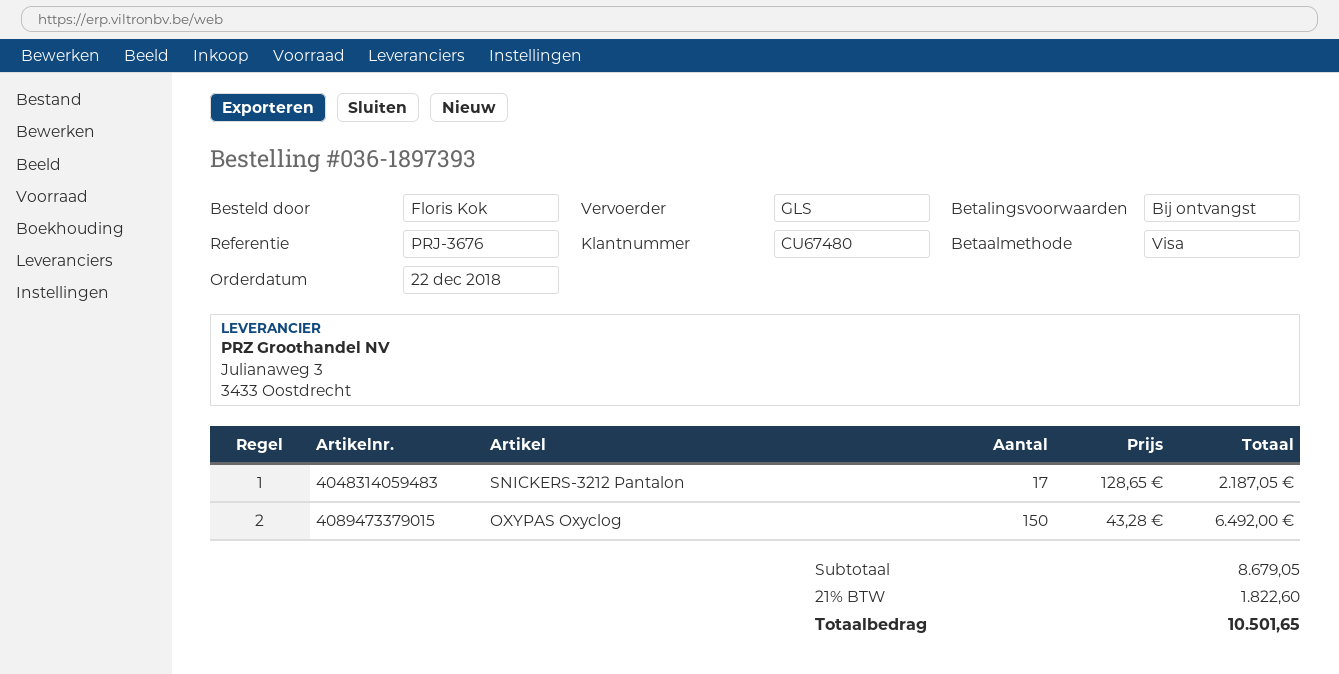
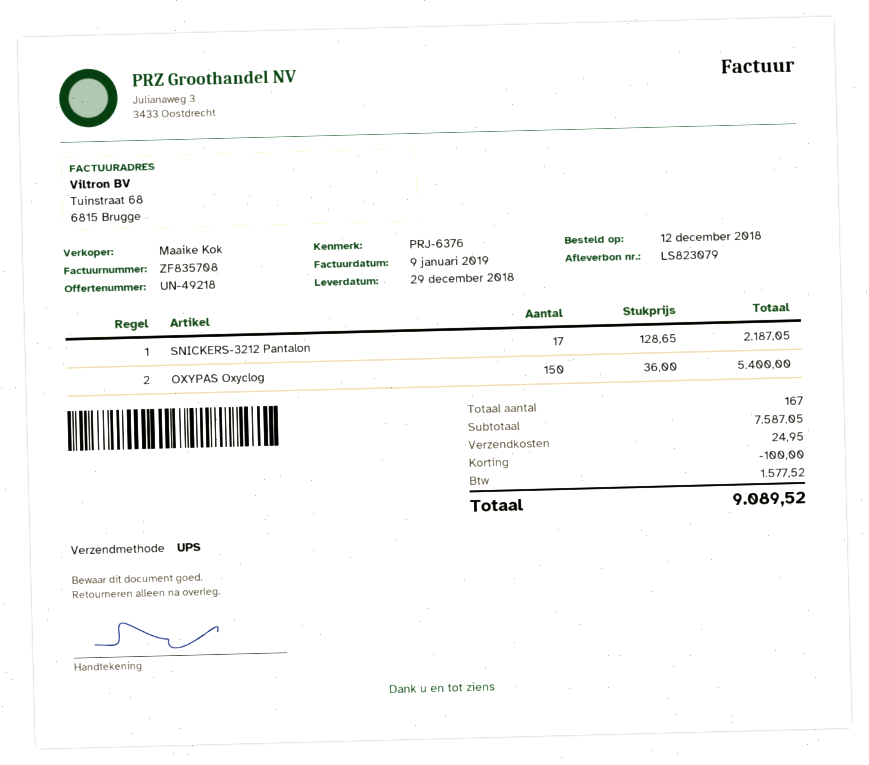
order date: 2018-12-22 -> 2018-12-12
reference: PRJ-3676 -> PRJ-6376
shipping method: GLS -> UPS
OXYPAS Oxyclog: 150 x 43.28 = 6492.00 -> 150 x 36.00 = 5400.00
subtotal: 8679.05 -> 7587.05
discount: none -> 100.00
shipping: none -> 24.95
tax: 1822.60 -> 1577.52
total: 10501.65 -> 9089.52

